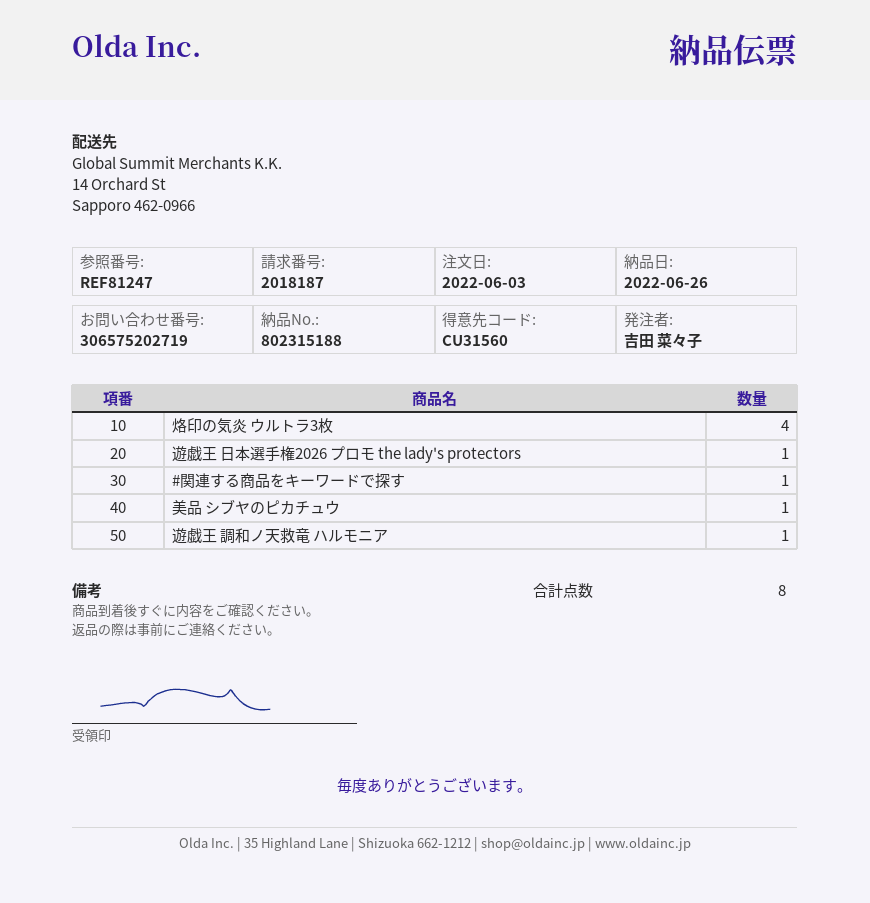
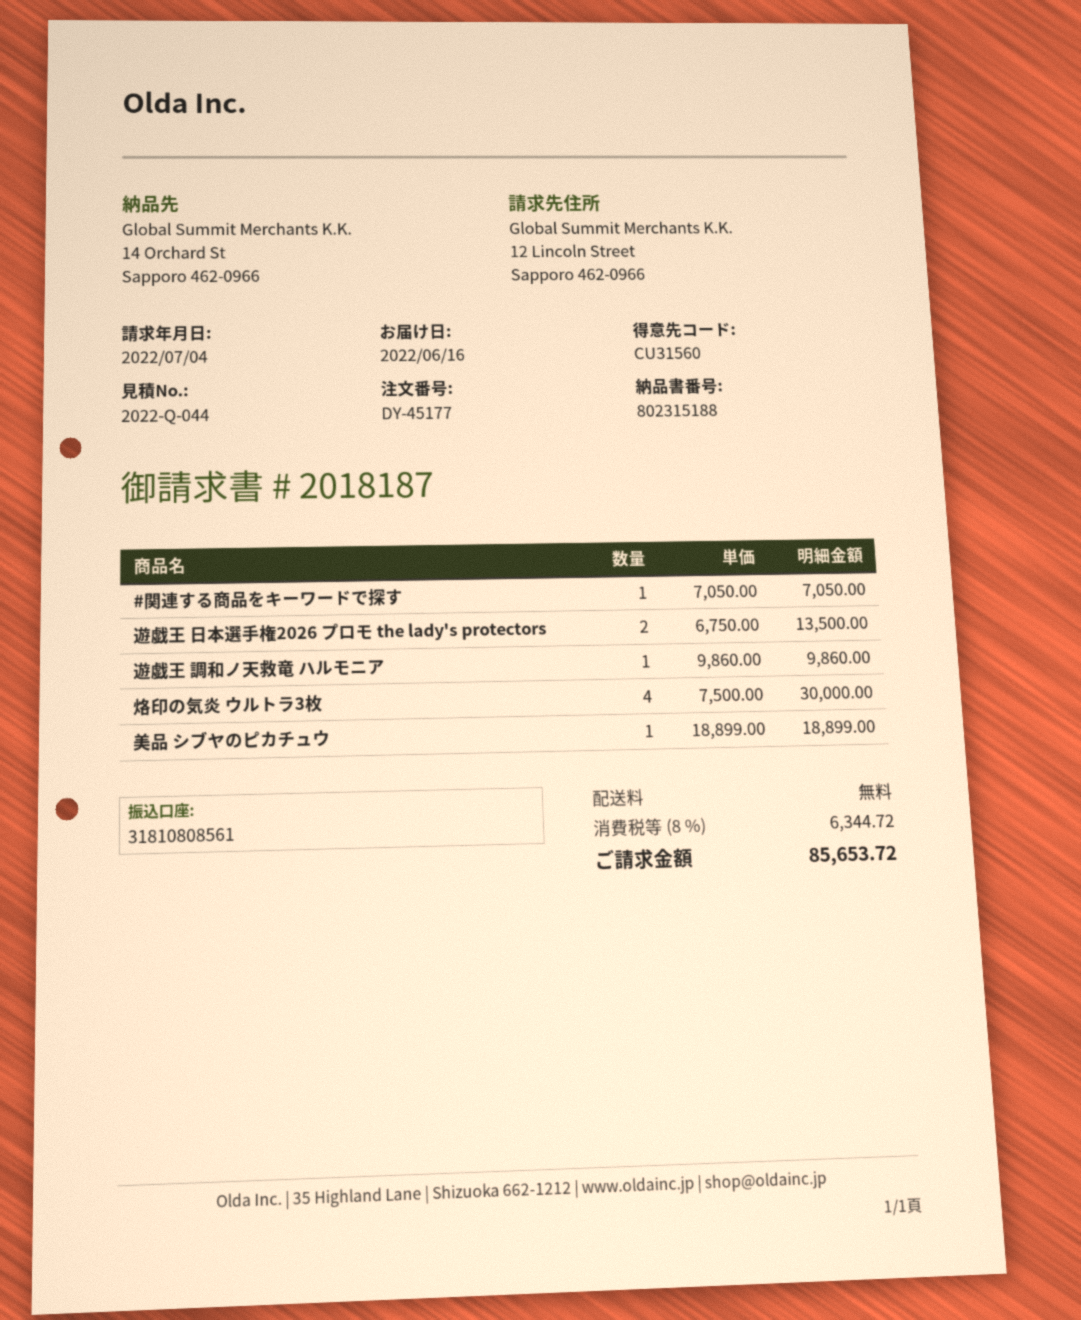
delivery date: 2022-06-26 -> 2022-06-16
遊戯王 日本選手権2026 プロモ the lady's protectors: 1 -> 2

